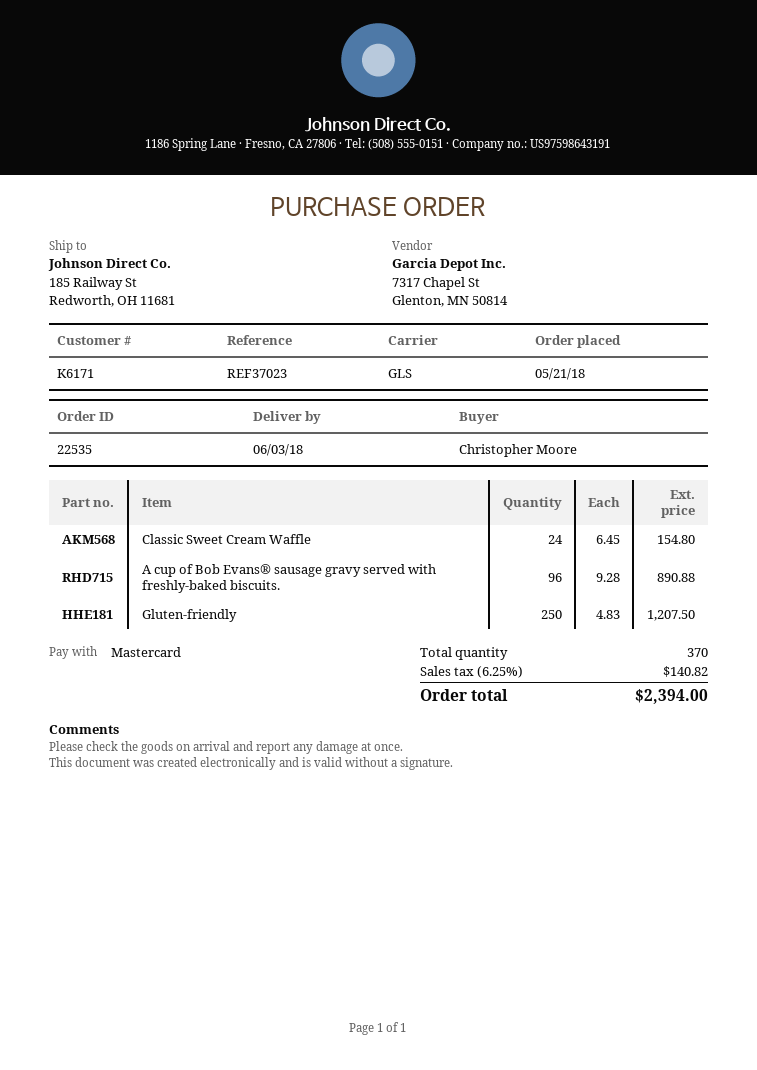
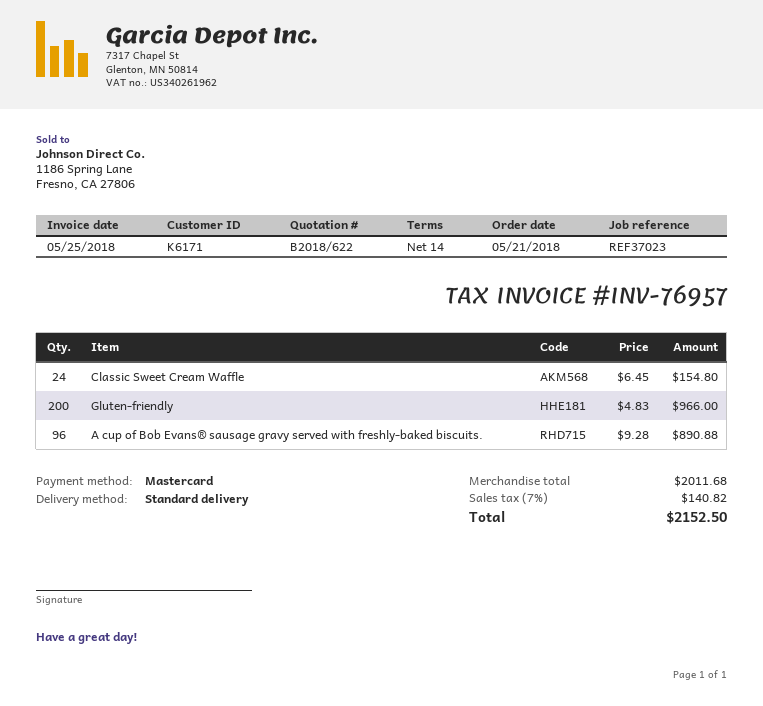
shipping method: GLS -> standard
Gluten-friendly: 250 x 4.83 = 1207.50 -> 200 x 4.83 = 966.00
tax: 6.25% = 140.82 -> 7% = 140.82
total: 2394.00 -> 2152.50

